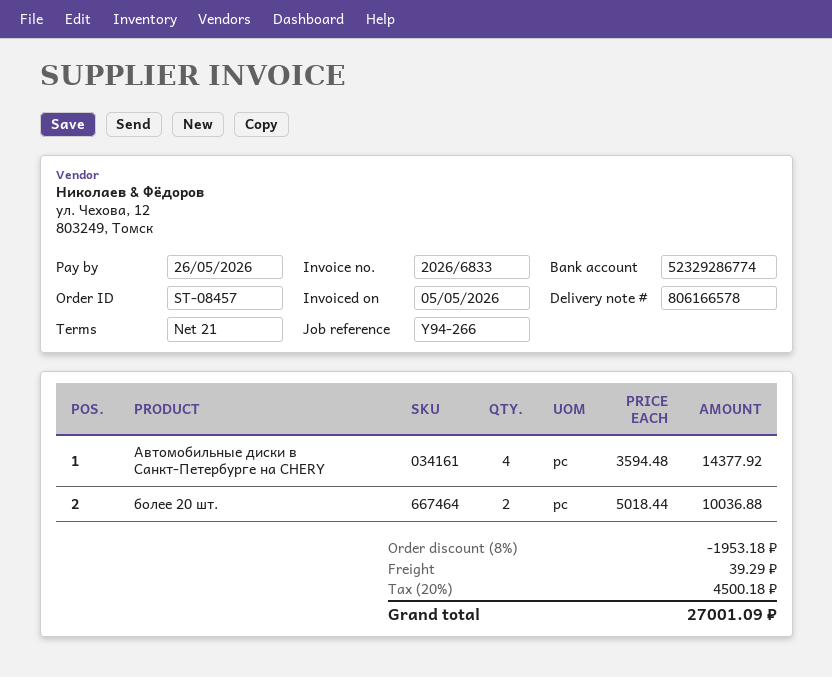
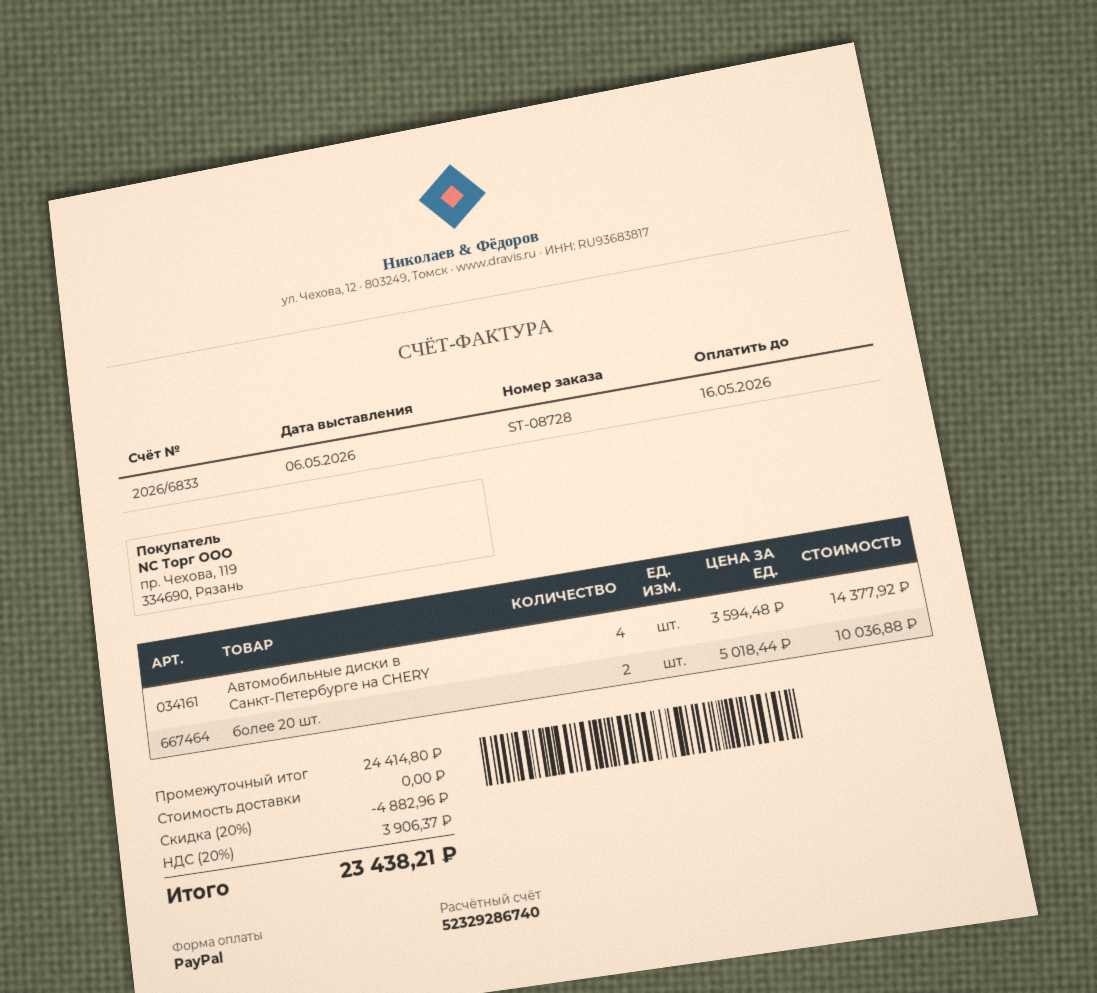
order number: ST-08457 -> ST-08728
invoice date: 2026-05-05 -> 2026-05-06
due date: 2026-05-26 -> 2026-05-16
bank account: 52329286774 -> 52329286740
discount: 8% = 1953.18 -> 20% = 4882.96
shipping: 39.29 -> 0.00
tax: 20% = 4500.18 -> 20% = 3906.37
total: 27001.09 -> 23438.21

